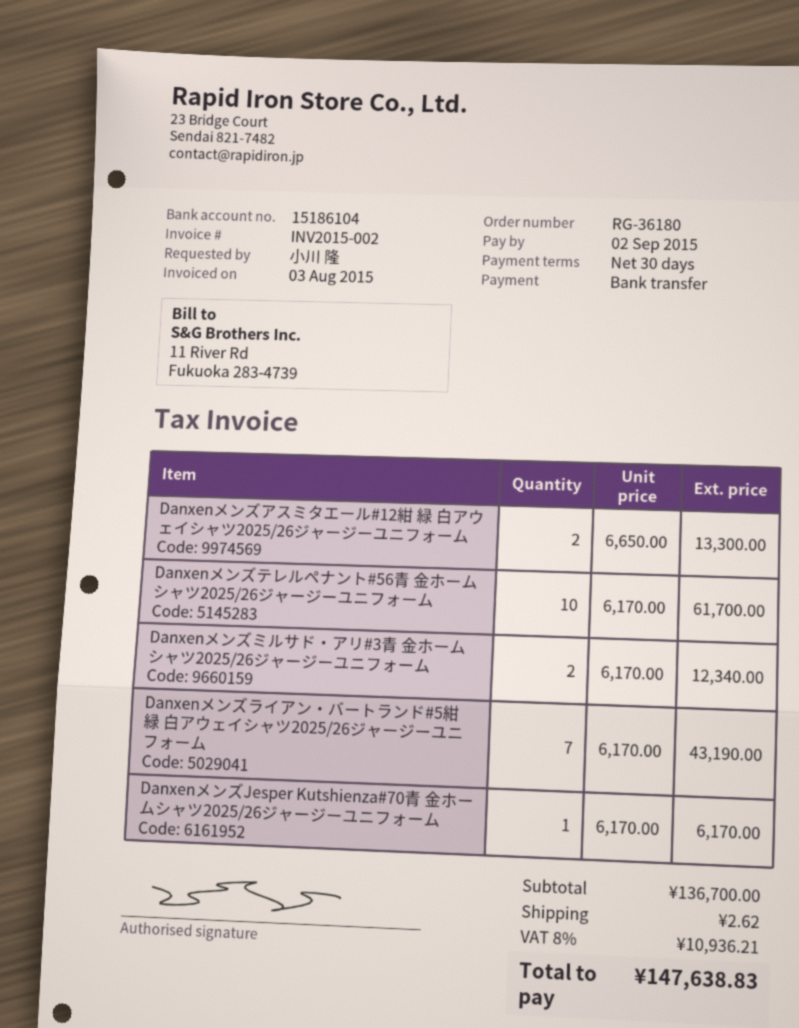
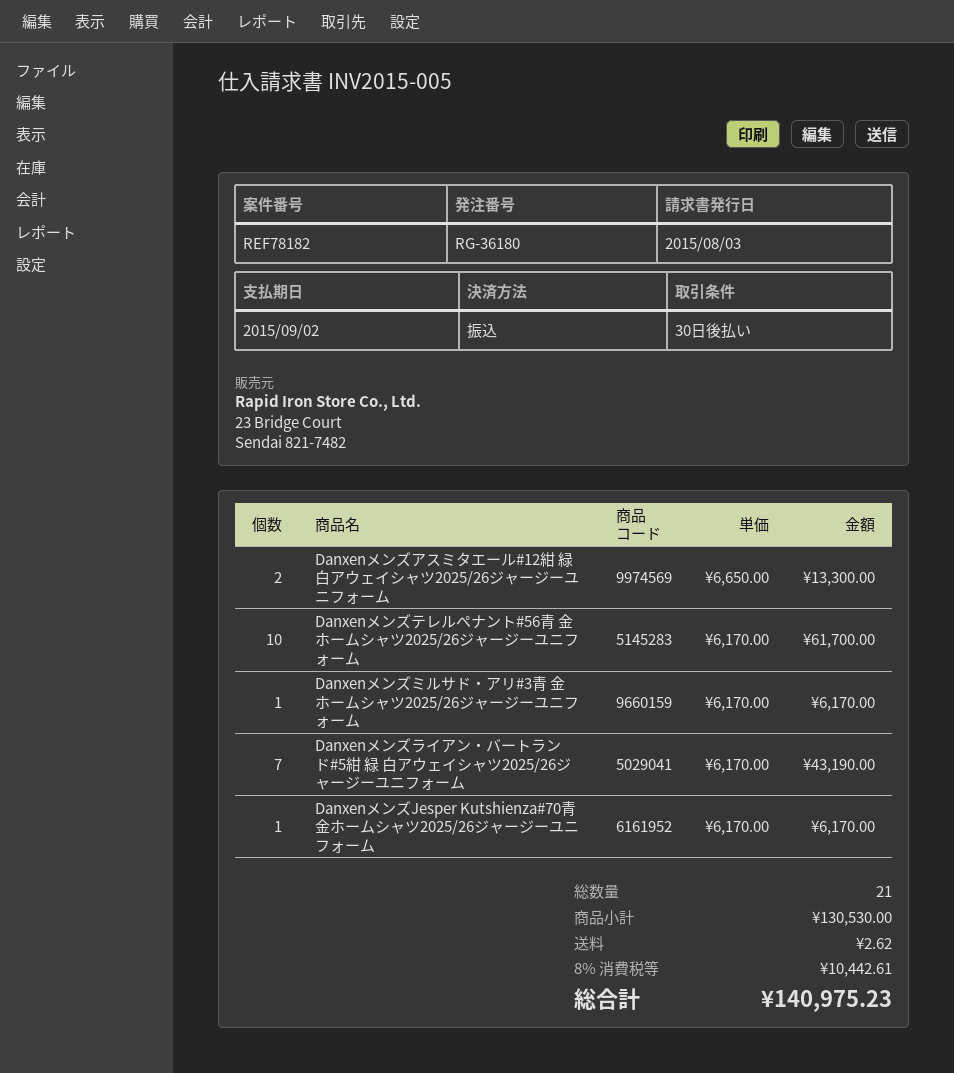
invoice number: INV2015-002 -> INV2015-005
Danxenメンズミルサド・アリ#3青 金ホームシャツ2025/26ジャージーユニフォーム: 2 x 6170.00 = 12340.00 -> 1 x 6170.00 = 6170.00
subtotal: 136700.00 -> 130530.00
tax: 8% = 10936.21 -> 8% = 10442.61
total: 147638.83 -> 140975.23

